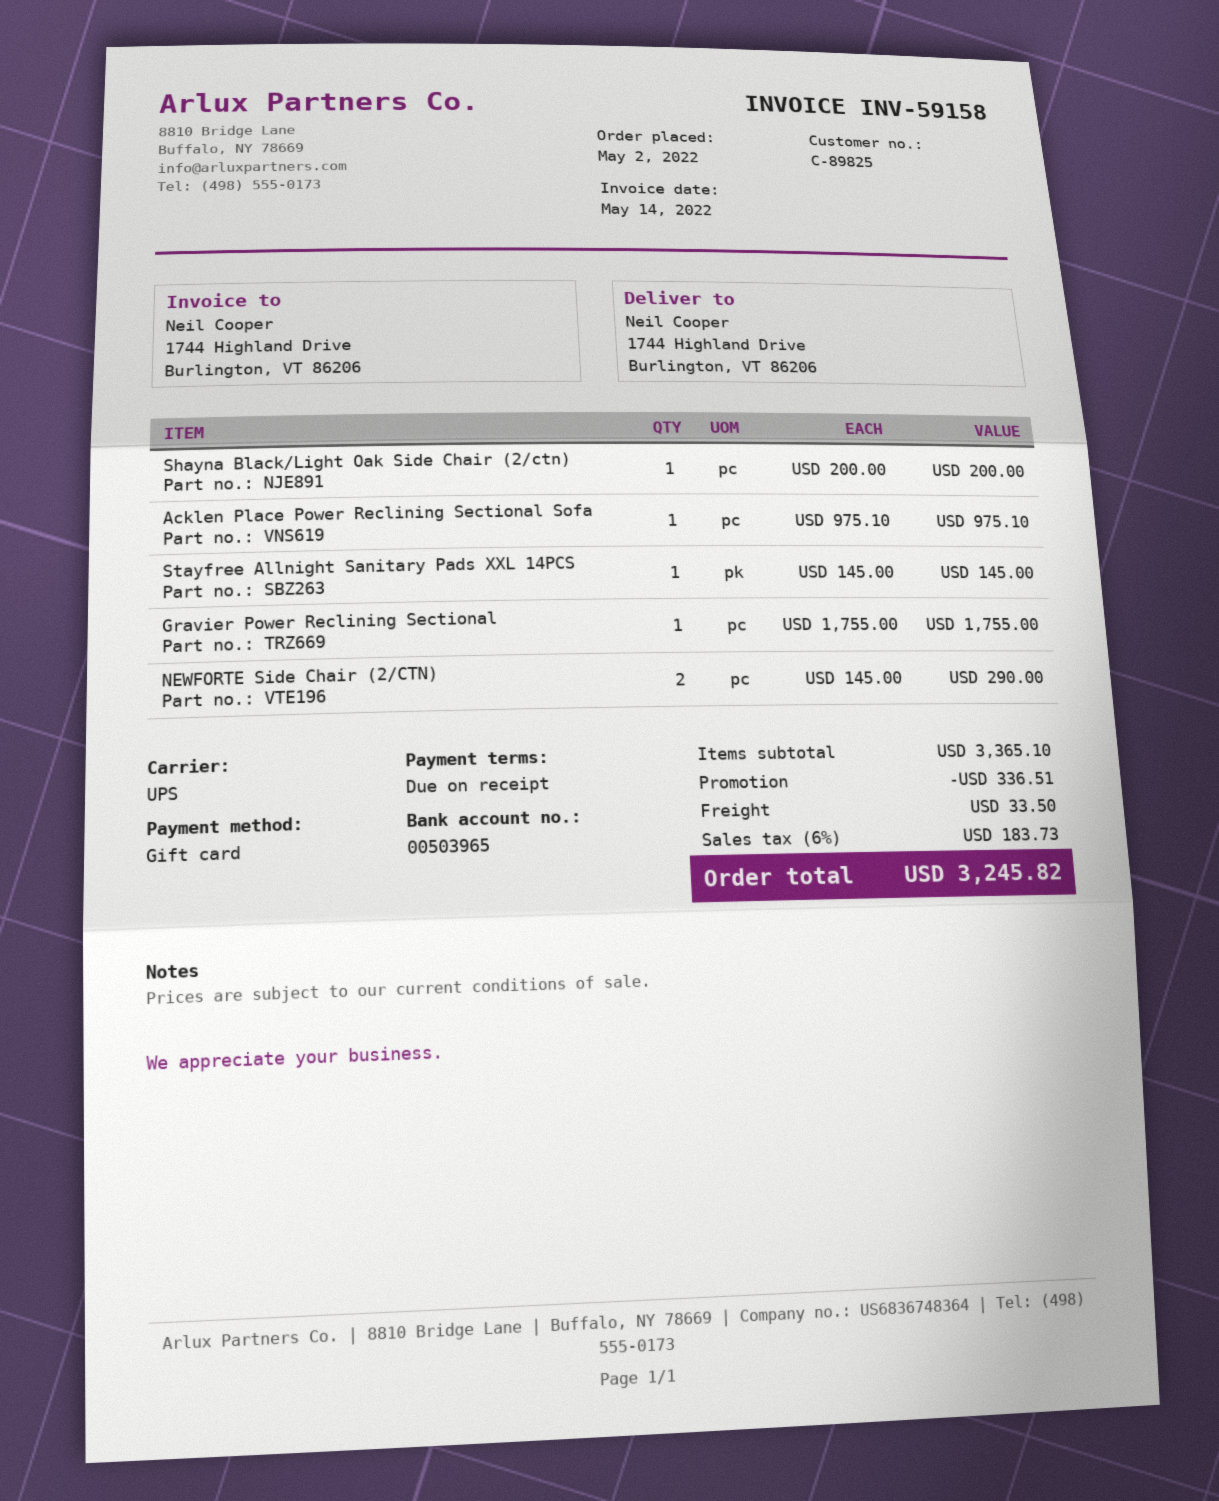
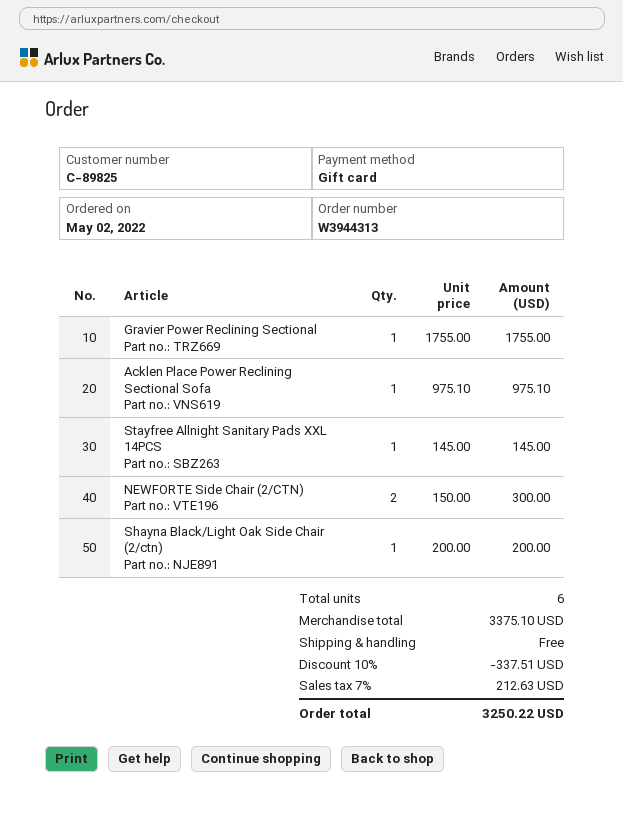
NEWFORTE Side Chair (2/CTN): 2 x 145.00 = 290.00 -> 2 x 150.00 = 300.00
subtotal: 3365.10 -> 3375.10
discount: 336.51 -> 337.51
shipping: 33.50 -> 0.00
tax: 6% = 183.73 -> 7% = 212.63
total: 3245.82 -> 3250.22

